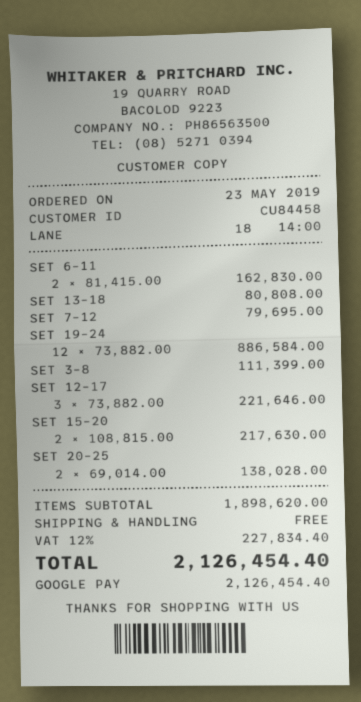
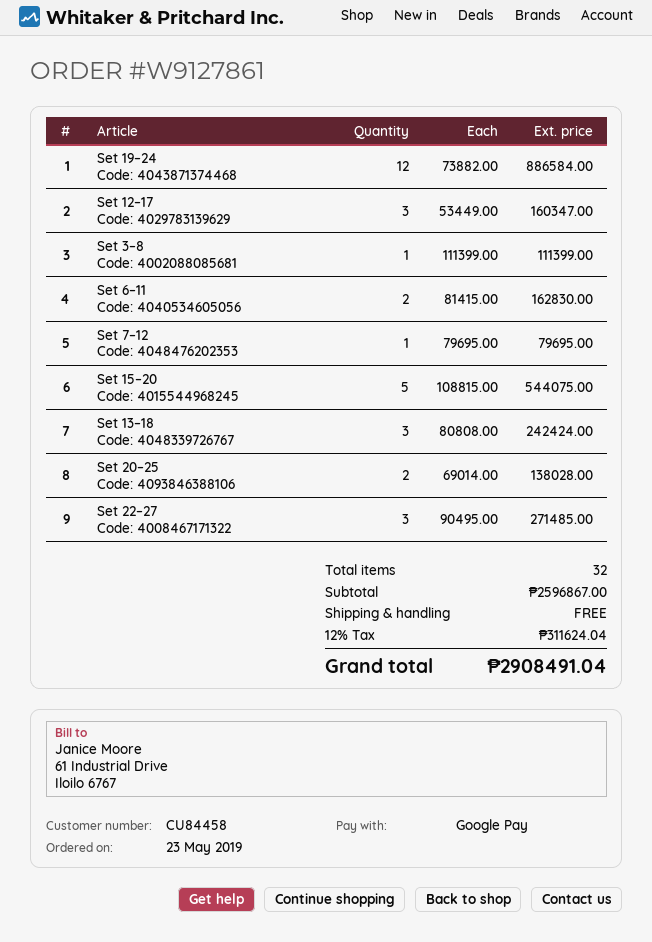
SET 13–18: 1 x 80808.00 = 80808.00 -> 3 x 80808.00 = 242424.00
SET 12–17: 3 x 73882.00 = 221646.00 -> 3 x 53449.00 = 160347.00
SET 15–20: 2 x 108815.00 = 217630.00 -> 5 x 108815.00 = 544075.00
Set 22–27: none -> 3 x 90495.00 = 271485.00
subtotal: 1898620.00 -> 2596867.00
tax: 12% = 227834.40 -> 12% = 311624.04
total: 2126454.40 -> 2908491.04

